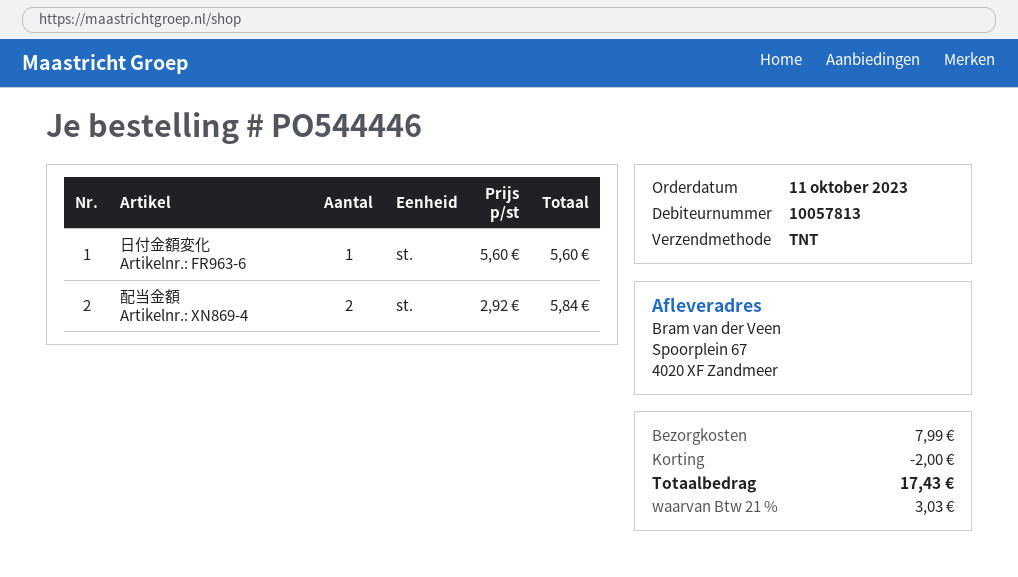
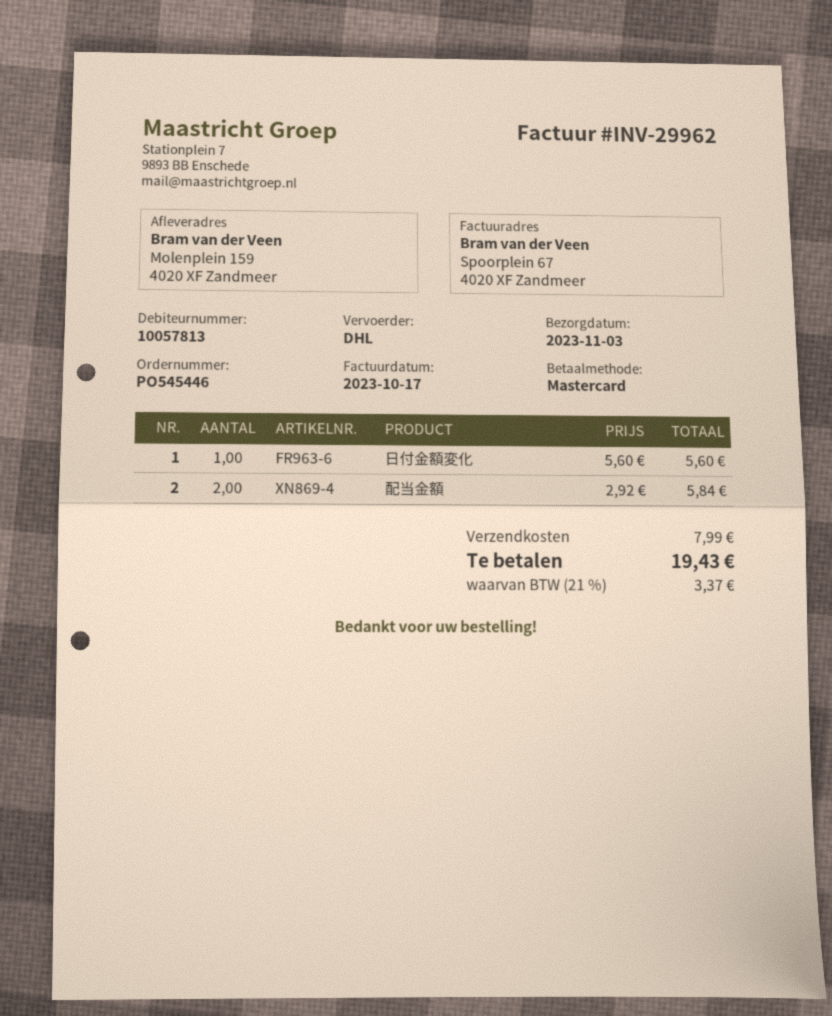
order number: PO544446 -> PO545446
shipping method: TNT -> DHL
ship to: Spoorplein 67, 4020 XF Zandmeer -> Molenplein 159, 4020 XF Zandmeer
discount: 2.00 -> none
tax: 21% = 3.03 -> 21% = 3.37
total: 17.43 -> 19.43

